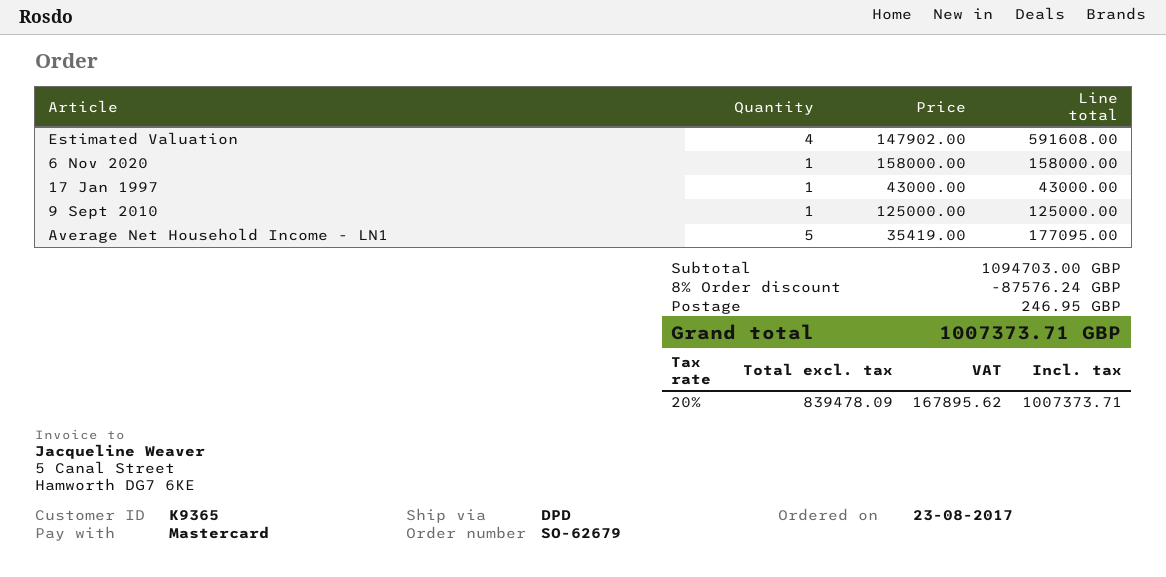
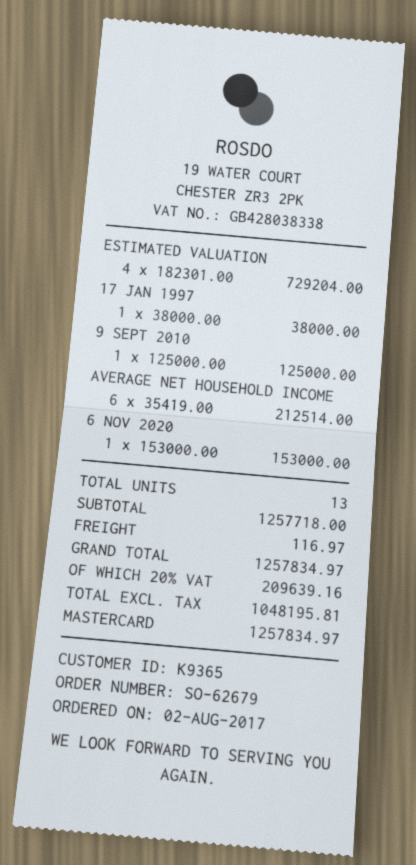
order date: 2017-08-23 -> 2017-08-02
Estimated Valuation: 4 x 147902.00 = 591608.00 -> 4 x 182301.00 = 729204.00
6 Nov 2020: 1 x 158000.00 = 158000.00 -> 1 x 153000.00 = 153000.00
17 Jan 1997: 1 x 43000.00 = 43000.00 -> 1 x 38000.00 = 38000.00
Average Net Household Income - LN1: 5 x 35419.00 = 177095.00 -> 6 x 35419.00 = 212514.00
subtotal: 1094703.00 -> 1257718.00
discount: 8% = 87576.24 -> none
shipping: 246.95 -> 116.97
net: 839478.09 -> 1048195.81
tax: 20% = 167895.62 -> 20% = 209639.16
total: 1007373.71 -> 1257834.97

